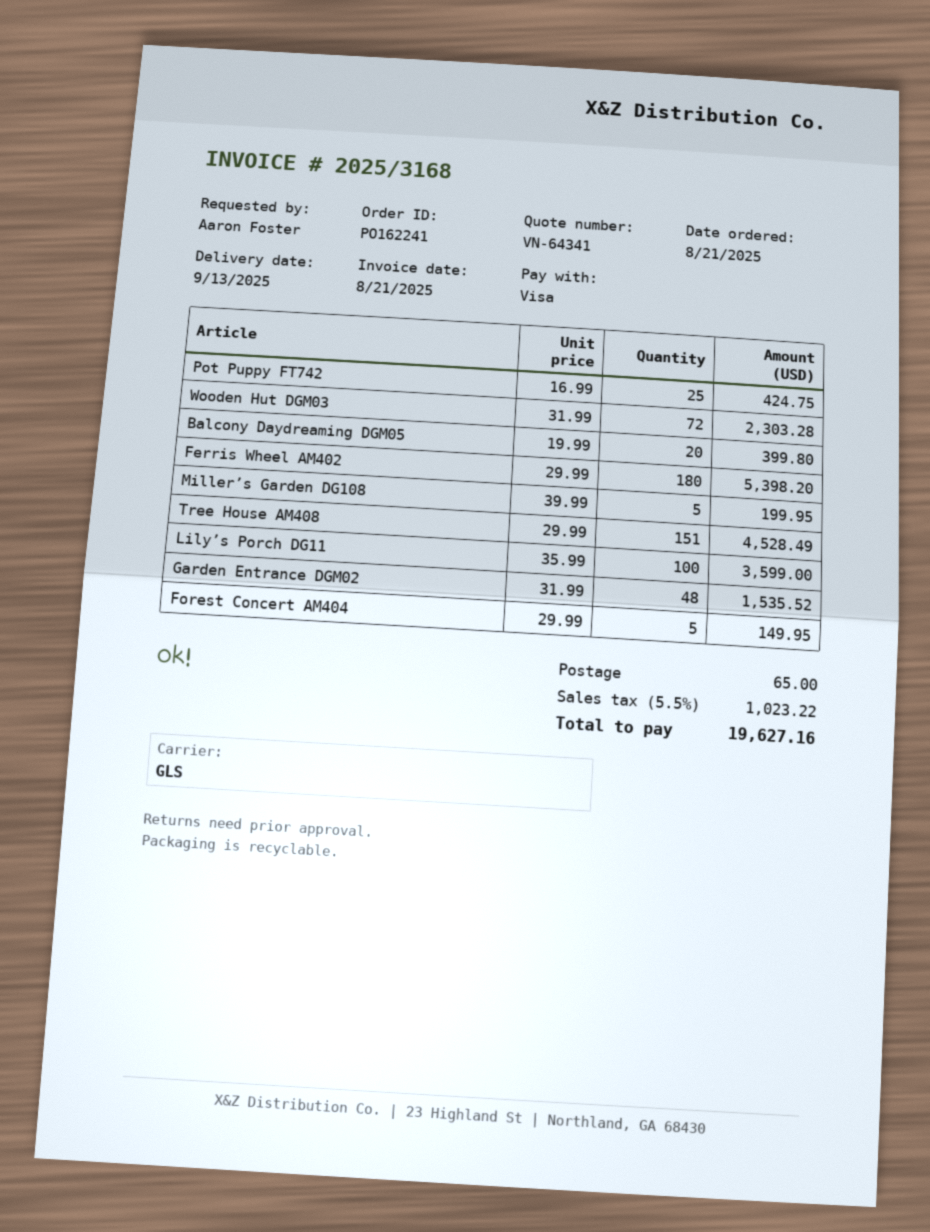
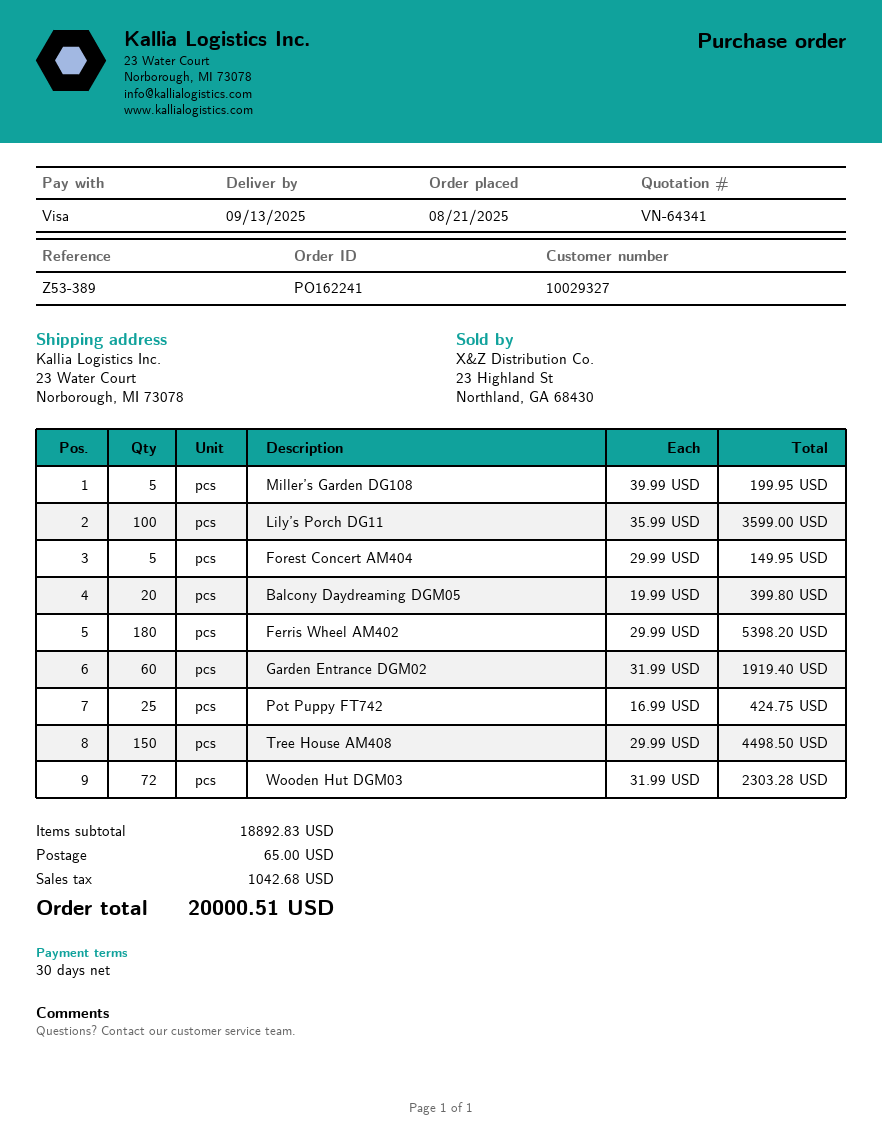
Tree House AM408: 151 x 29.99 = 4528.49 -> 150 x 29.99 = 4498.50
Garden Entrance DGM02: 48 x 31.99 = 1535.52 -> 60 x 31.99 = 1919.40
tax: 1023.22 -> 1042.68
total: 19627.16 -> 20000.51

